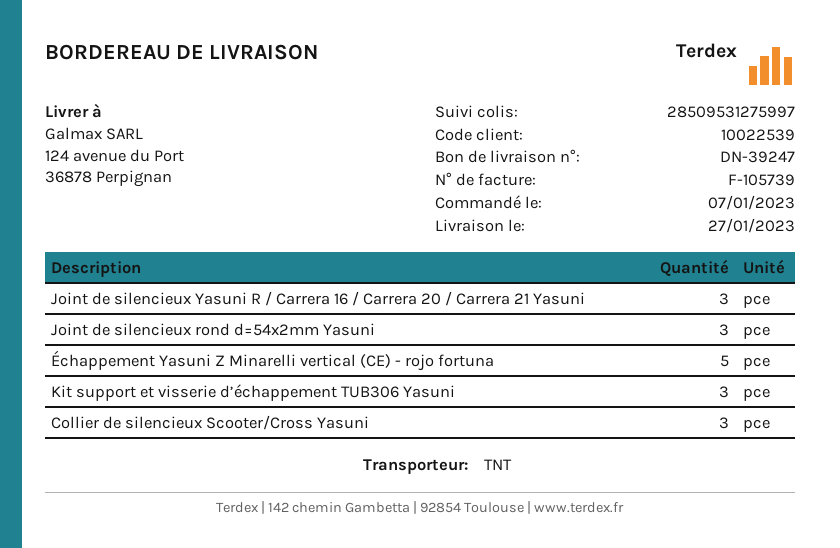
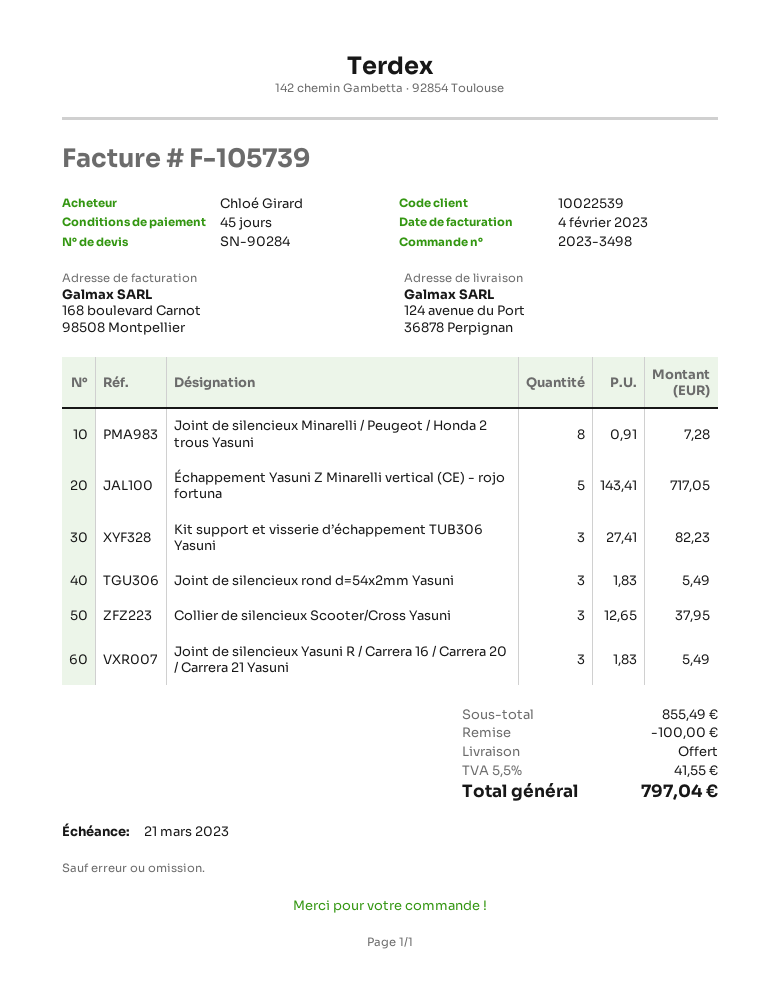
Joint de silencieux Minarelli / Peugeot / Honda 2 trous Yasuni: none -> 8

